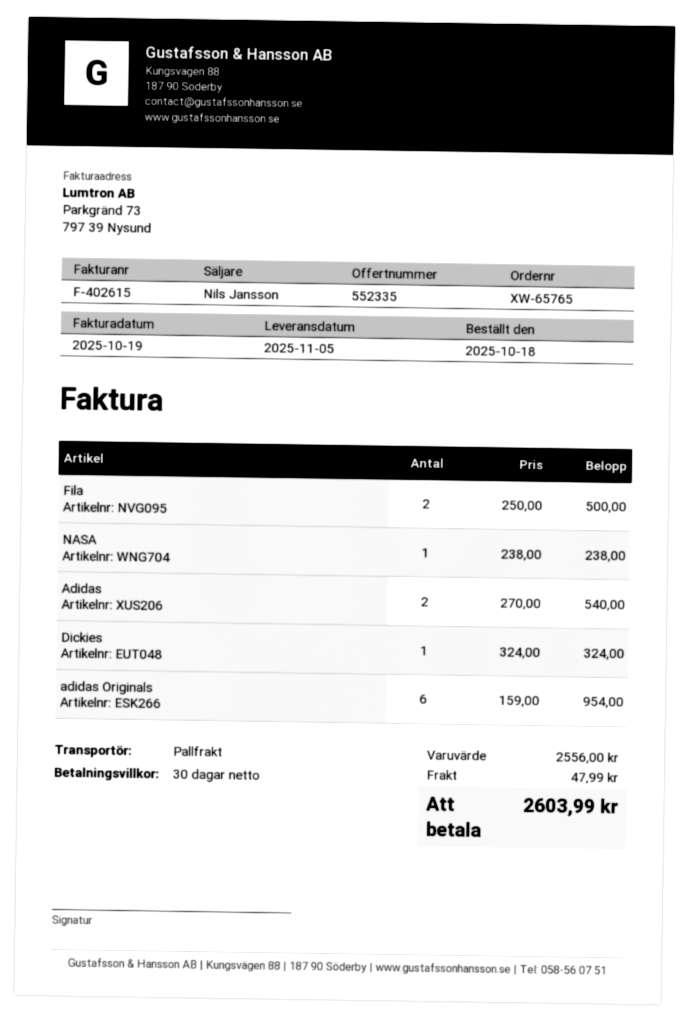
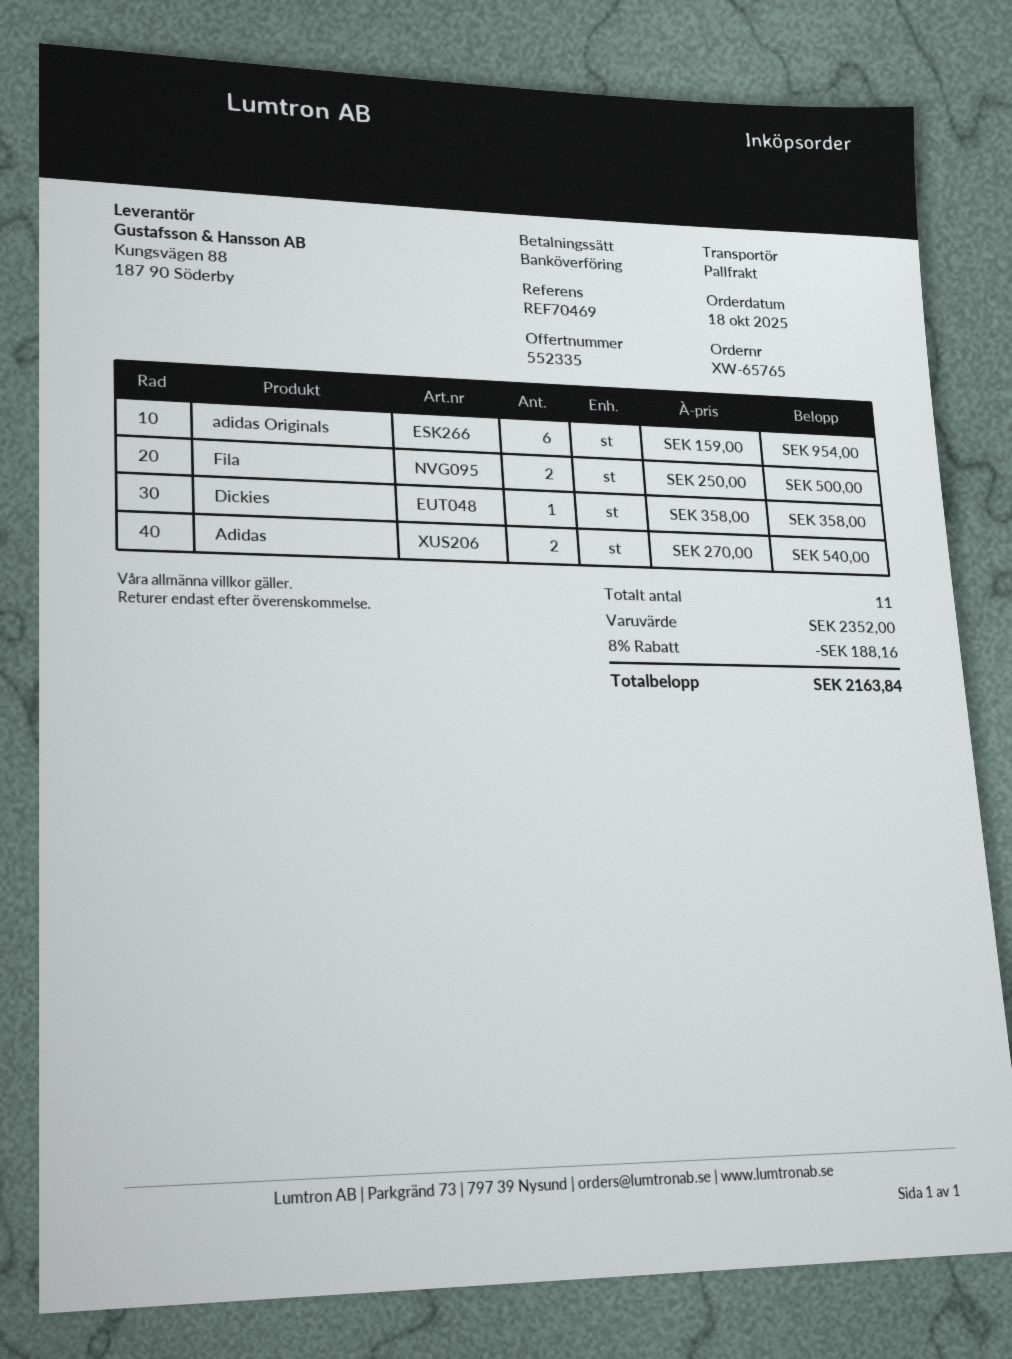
NASA: 1 x 238.00 = 238.00 -> none
Dickies: 1 x 324.00 = 324.00 -> 1 x 358.00 = 358.00
subtotal: 2556.00 -> 2352.00
discount: none -> 8% = 188.16
shipping: 47.99 -> none
total: 2603.99 -> 2163.84

